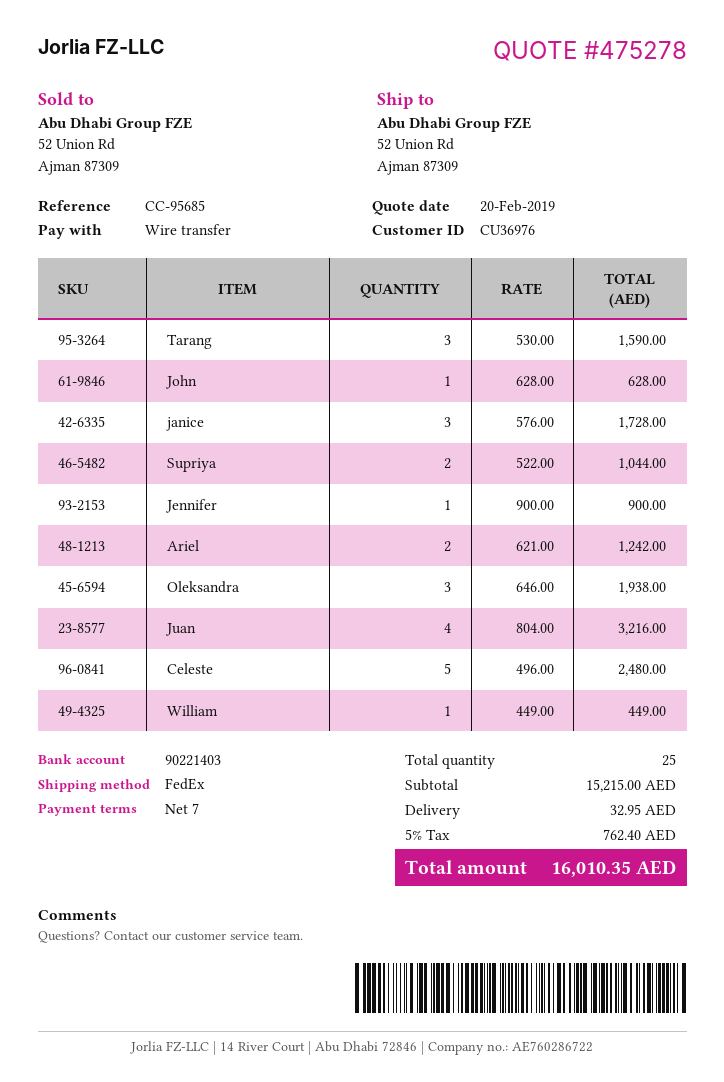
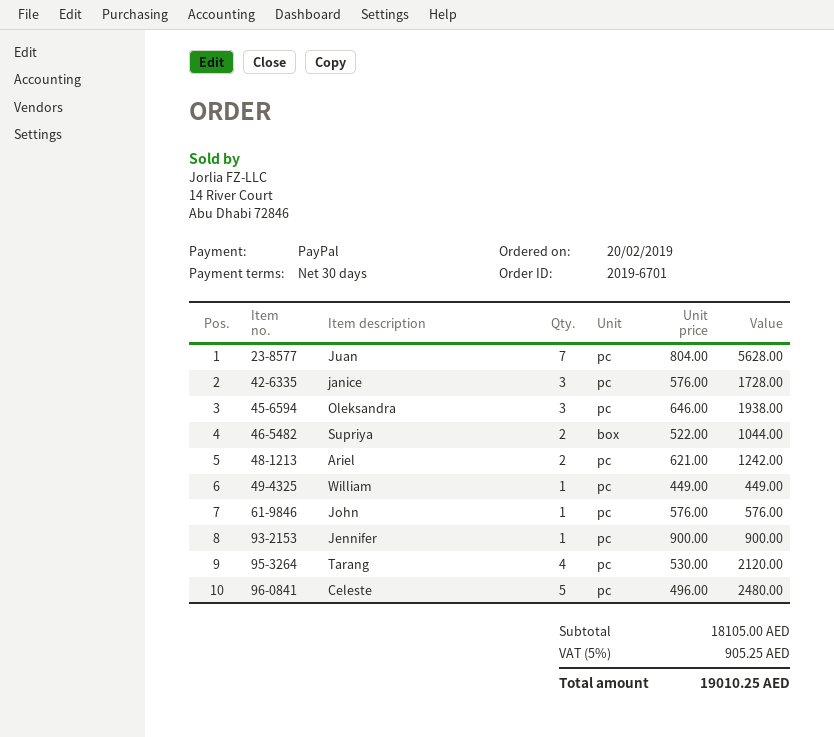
payment terms: 7 days -> 30 days
payment method: bank transfer -> PayPal
Tarang: 3 x 530.00 = 1590.00 -> 4 x 530.00 = 2120.00
John: 1 x 628.00 = 628.00 -> 1 x 576.00 = 576.00
Juan: 4 x 804.00 = 3216.00 -> 7 x 804.00 = 5628.00
subtotal: 15215.00 -> 18105.00
shipping: 32.95 -> none
tax: 5% = 762.40 -> 5% = 905.25
total: 16010.35 -> 19010.25

